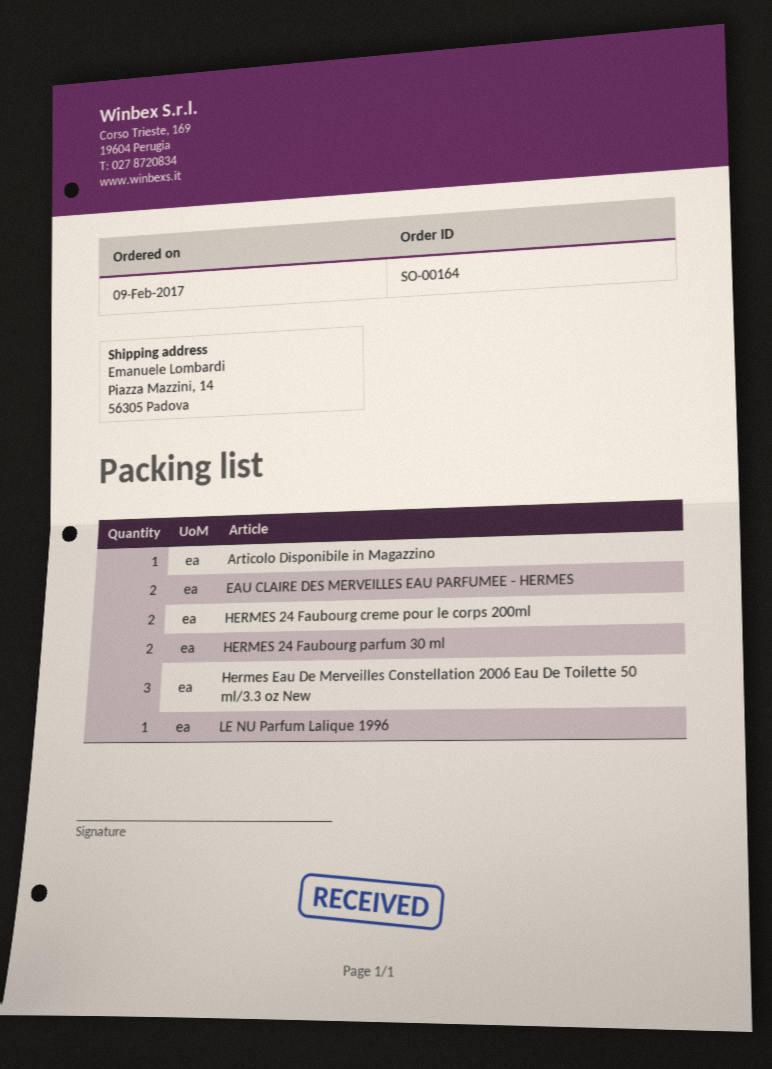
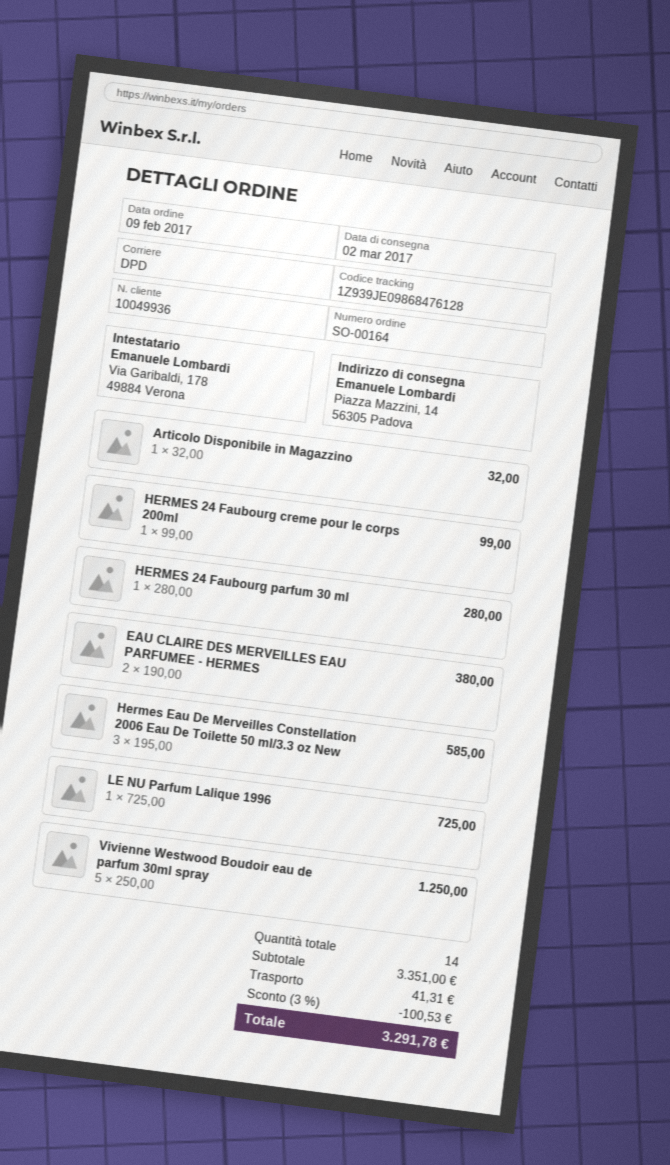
HERMES 24 Faubourg creme pour le corps 200ml: 2 -> 1
HERMES 24 Faubourg parfum 30 ml: 2 -> 1
Vivienne Westwood Boudoir eau de parfum 30ml spray: none -> 5

